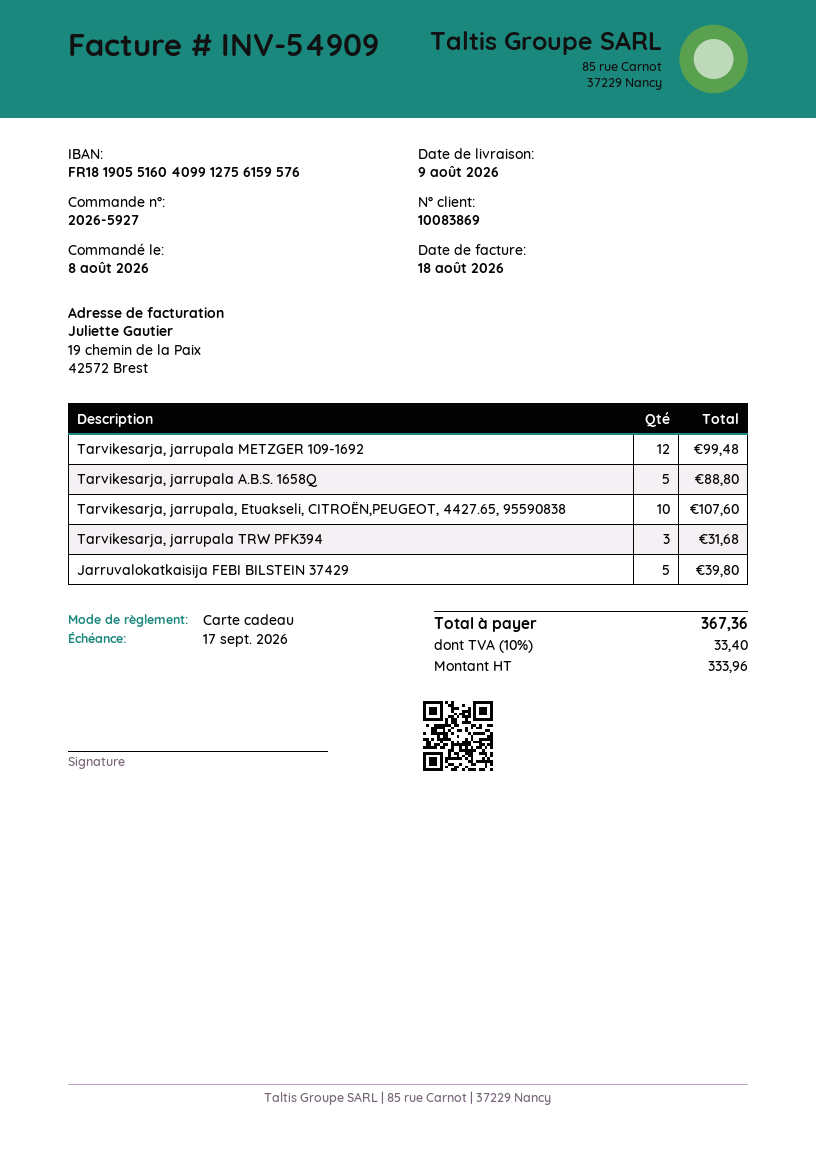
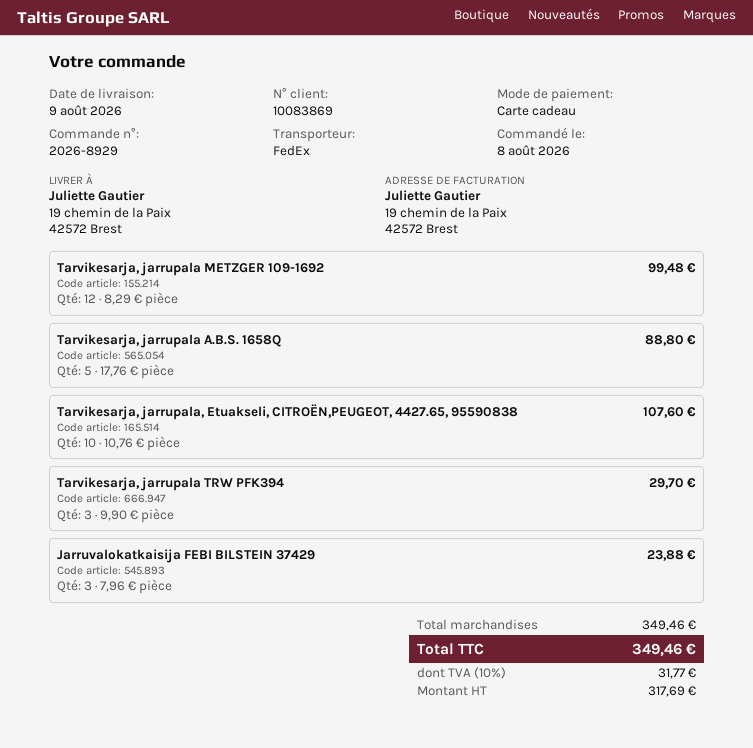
order number: 2026-5927 -> 2026-8929
Tarvikesarja, jarrupala TRW PFK394: 3 for 31.68 -> 3 for 29.70
Jarruvalokatkaisija FEBI BILSTEIN 37429: 5 for 39.80 -> 3 for 23.88
net: 333.96 -> 317.69
tax: 10% = 33.40 -> 10% = 31.77
total: 367.36 -> 349.46

